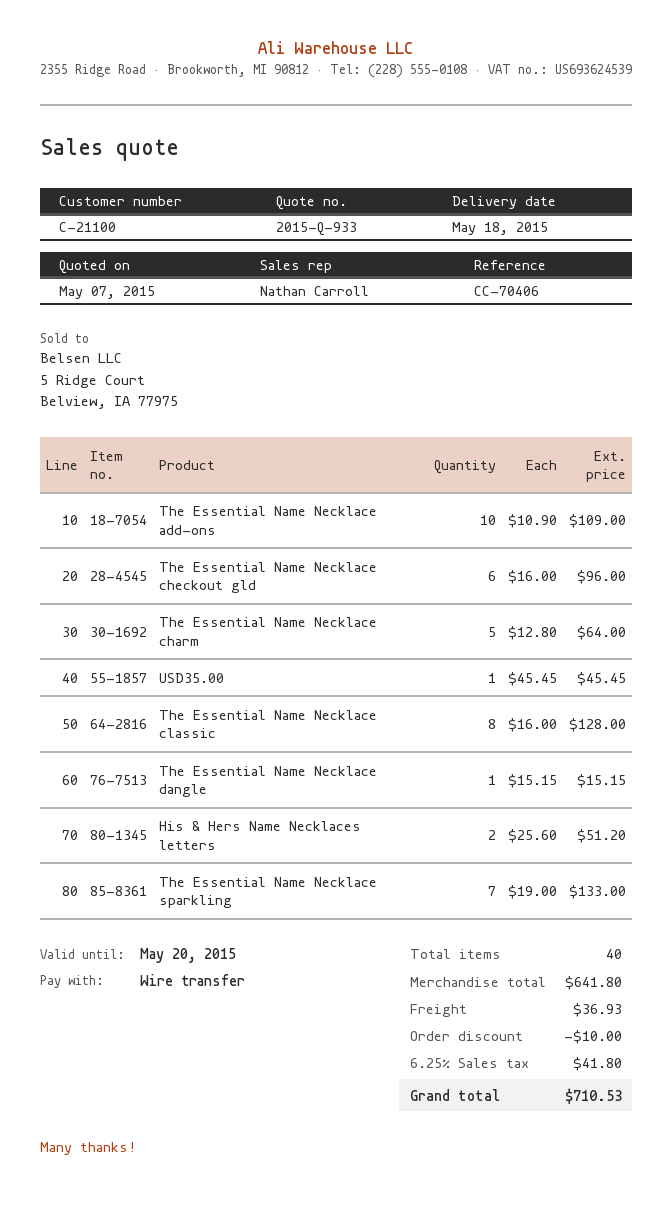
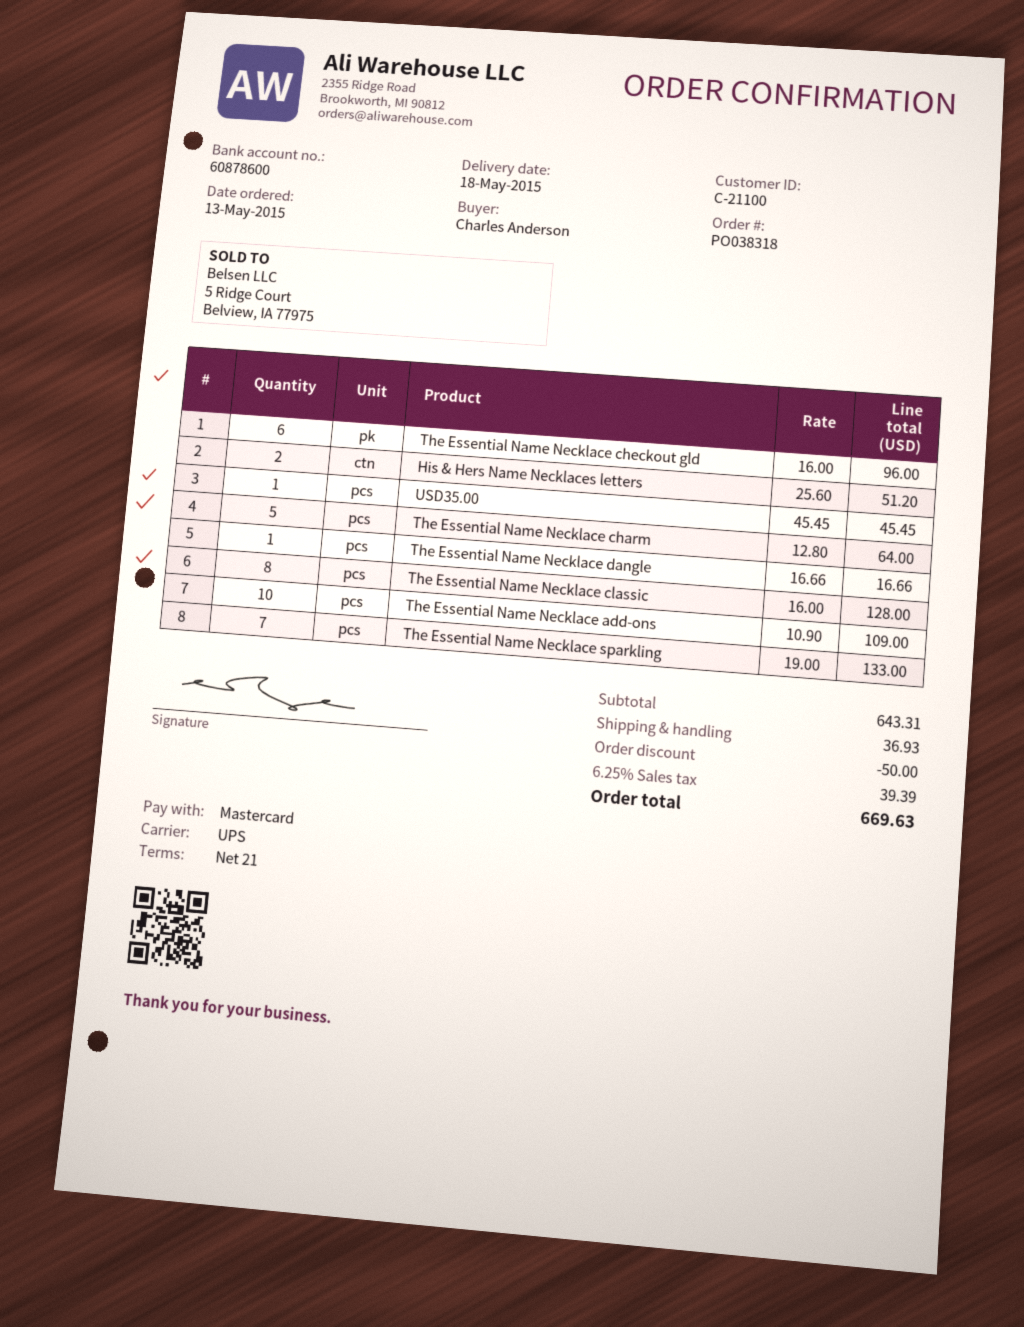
payment method: bank transfer -> Mastercard
The Essential Name Necklace dangle: 1 x 15.15 = 15.15 -> 1 x 16.66 = 16.66
subtotal: 641.80 -> 643.31
discount: 10.00 -> 50.00
tax: 6.25% = 41.80 -> 6.25% = 39.39
total: 710.53 -> 669.63

